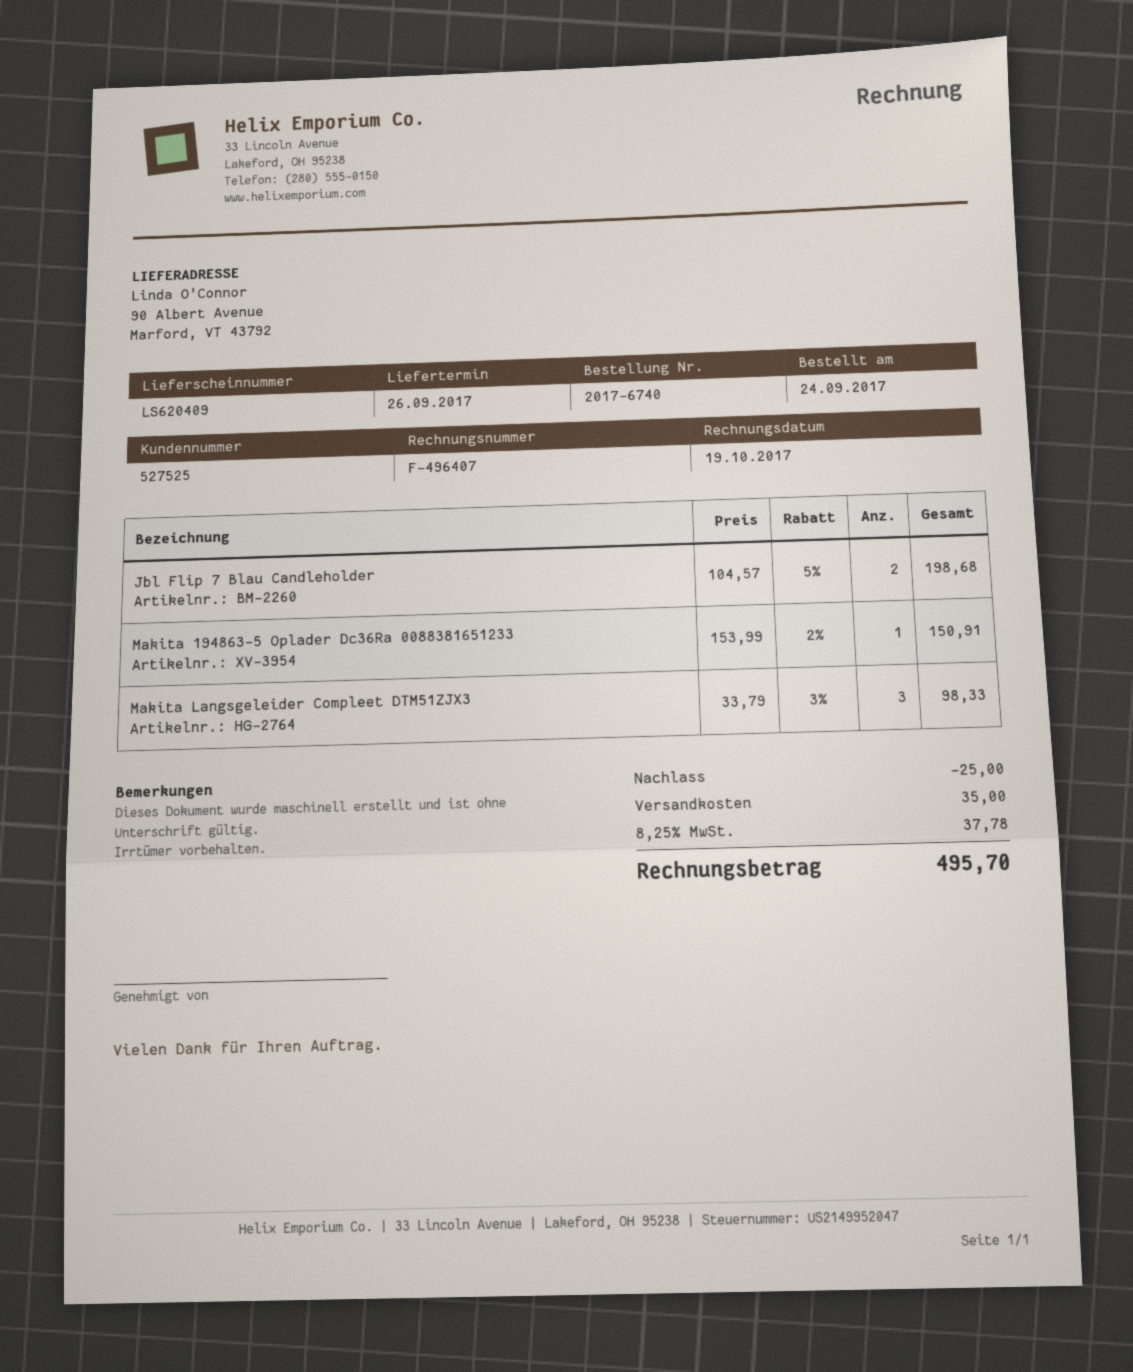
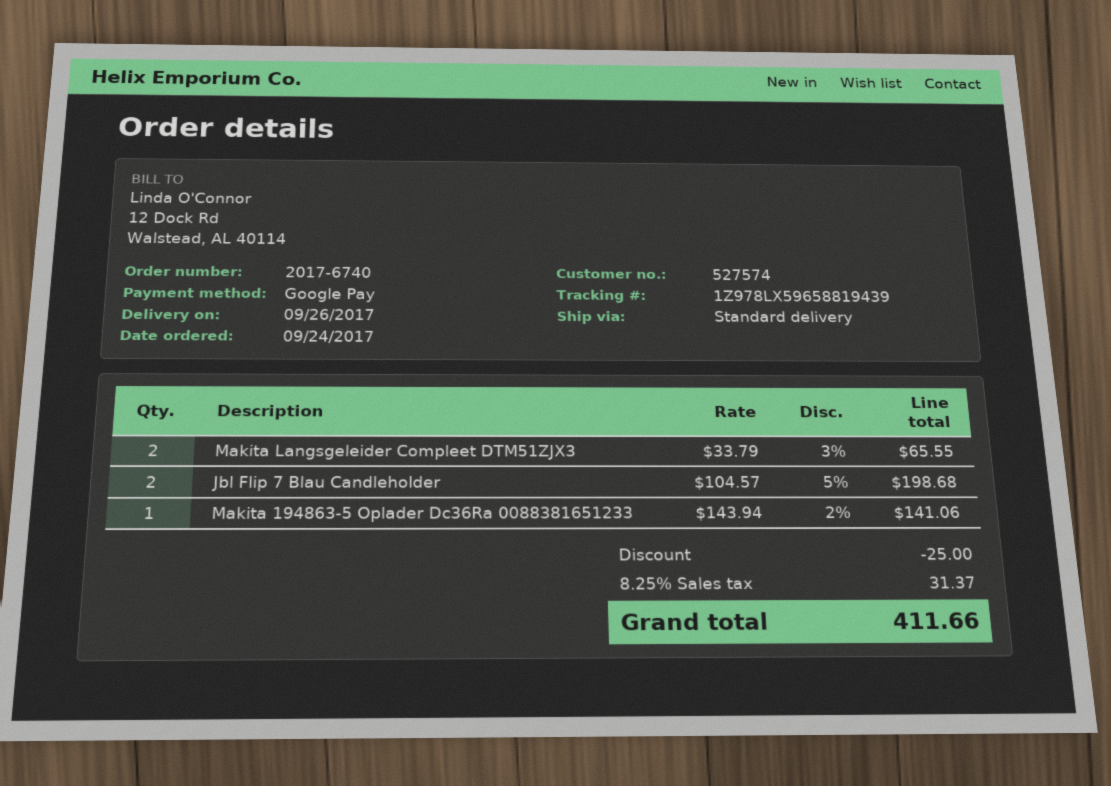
customer number: 527525 -> 527574
Makita 194863-5 Oplader Dc36Ra 0088381651233: 1 x 153.99 - 2% = 150.91 -> 1 x 143.94 - 2% = 141.06
Makita Langsgeleider Compleet DTM51ZJX3: 3 x 33.79 - 3% = 98.33 -> 2 x 33.79 - 3% = 65.55
shipping: 35.00 -> none
tax: 8.25% = 37.78 -> 8.25% = 31.37
total: 495.70 -> 411.66

